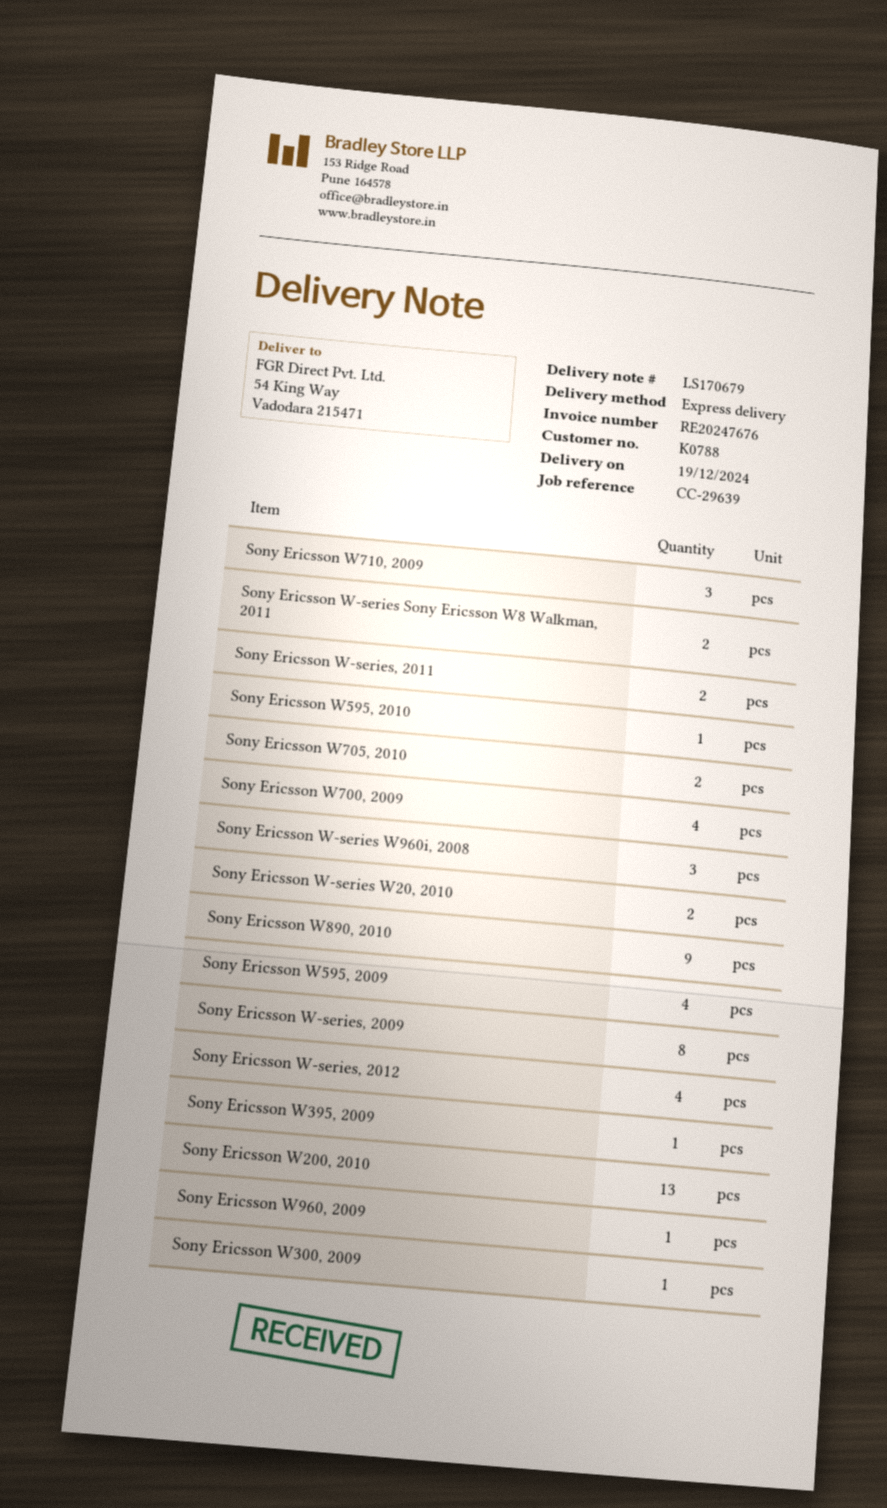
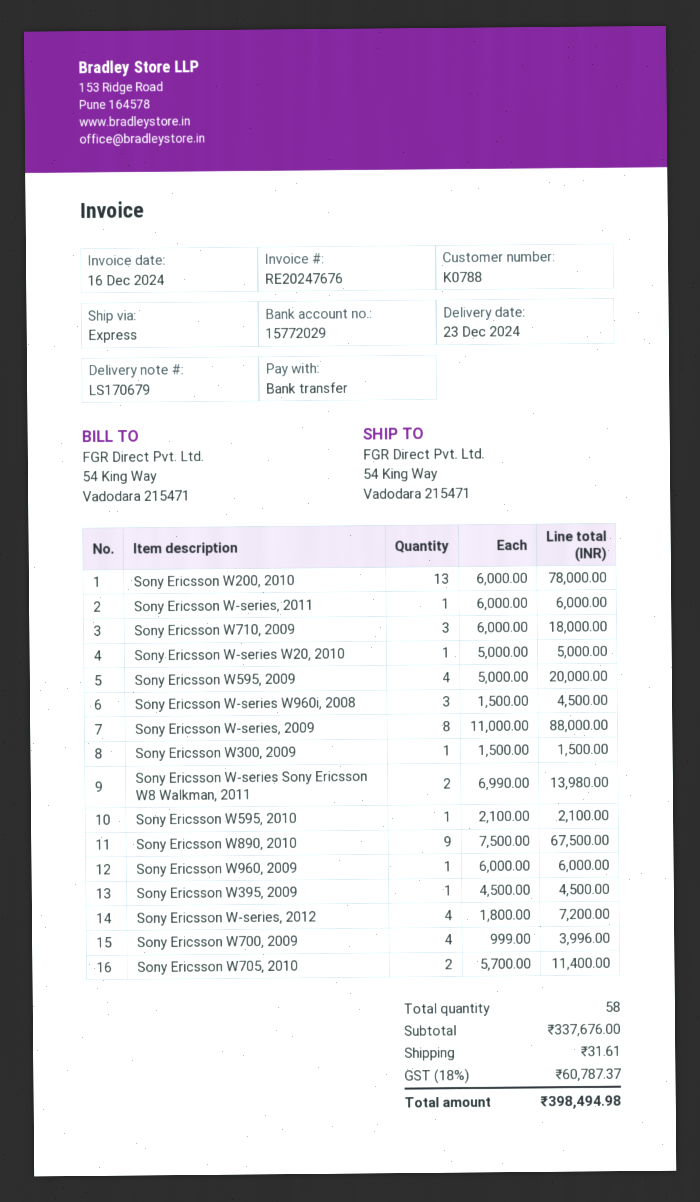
delivery date: 2024-12-19 -> 2024-12-23
Sony Ericsson W-series, 2011: 2 -> 1
Sony Ericsson W-series W20, 2010: 2 -> 1

